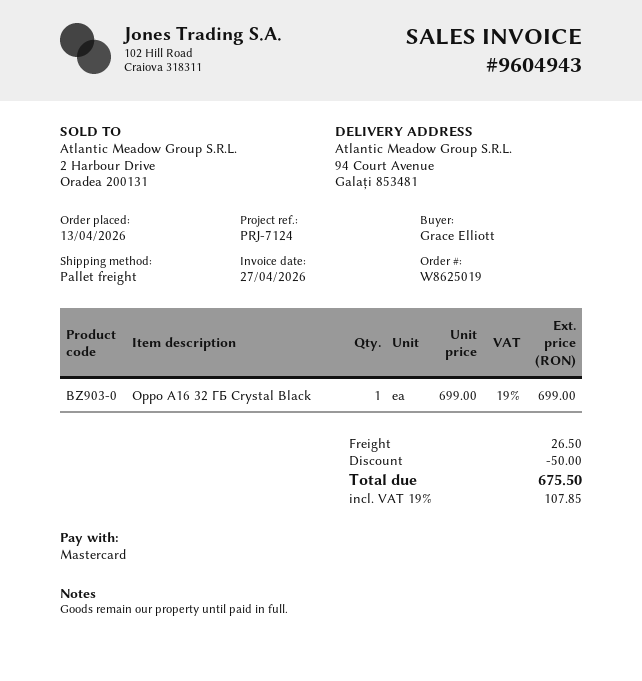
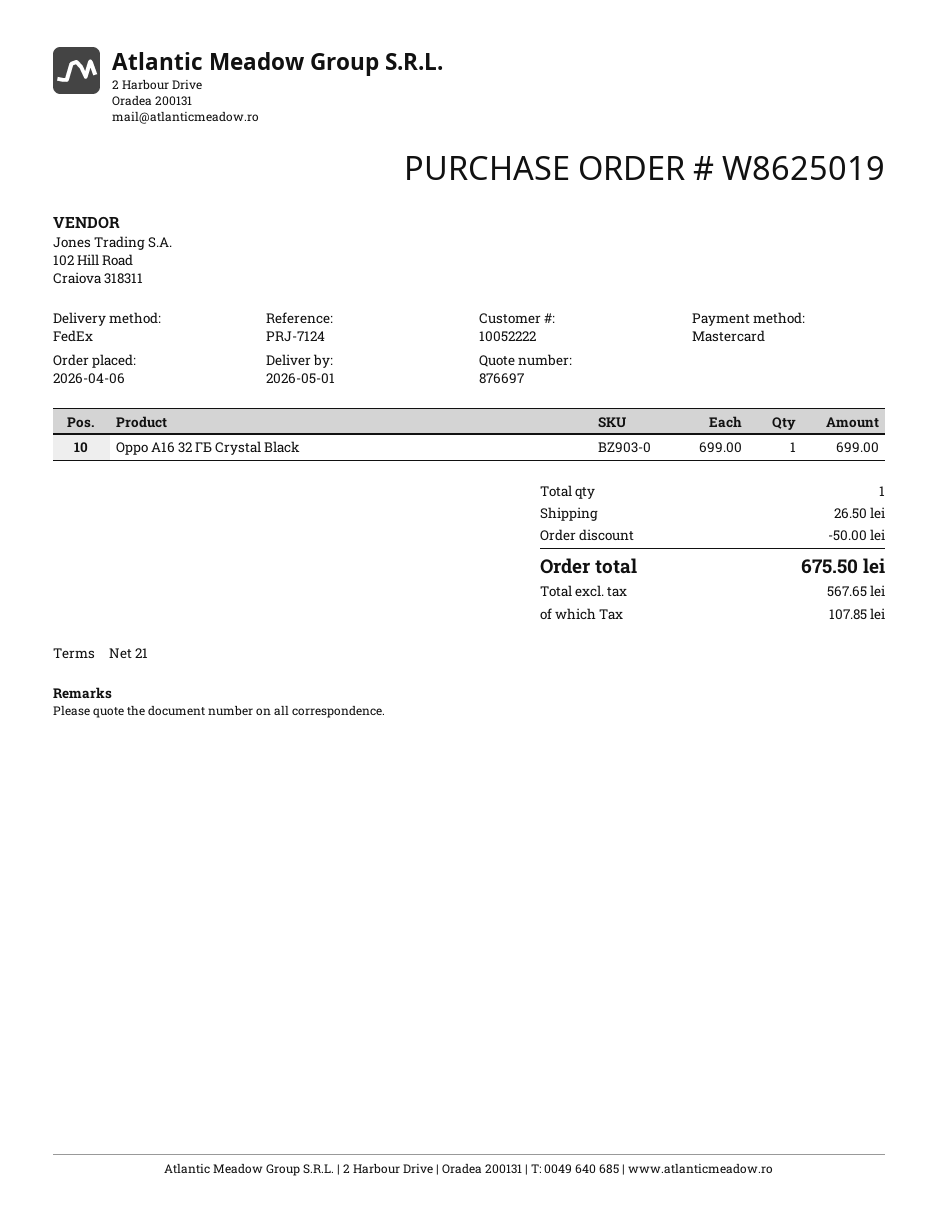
order date: 2026-04-13 -> 2026-04-06
shipping method: pallet freight -> FedEx

